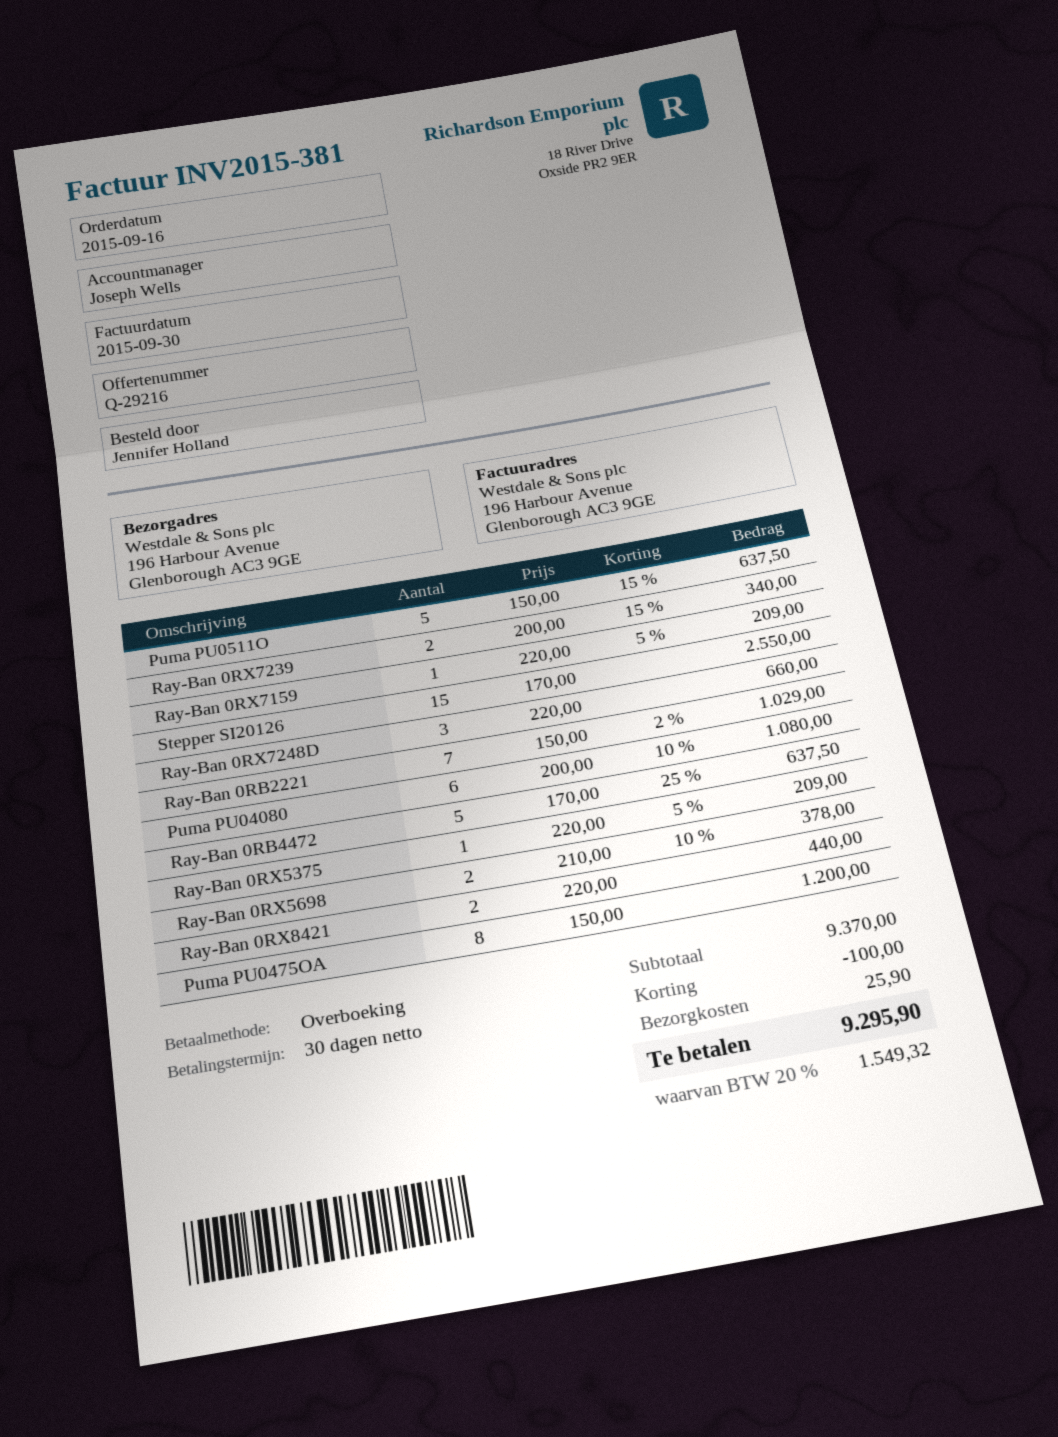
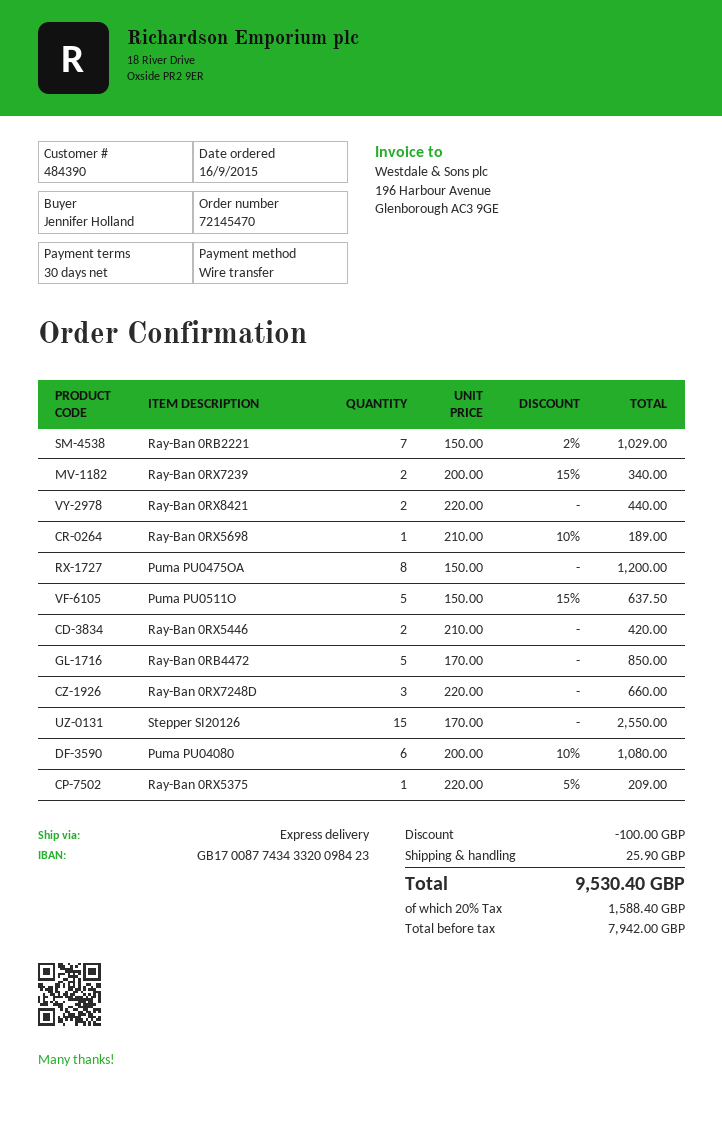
Ray-Ban 0RX7159: 1 x 220.00 - 5% = 209.00 -> none
Ray-Ban 0RB4472: 5 x 170.00 - 25% = 637.50 -> 5 x 170.00 = 850.00
Ray-Ban 0RX5698: 2 x 210.00 - 10% = 378.00 -> 1 x 210.00 - 10% = 189.00
Ray-Ban 0RX5446: none -> 2 x 210.00 = 420.00
tax: 20% = 1549.32 -> 20% = 1588.40
total: 9295.90 -> 9530.40

